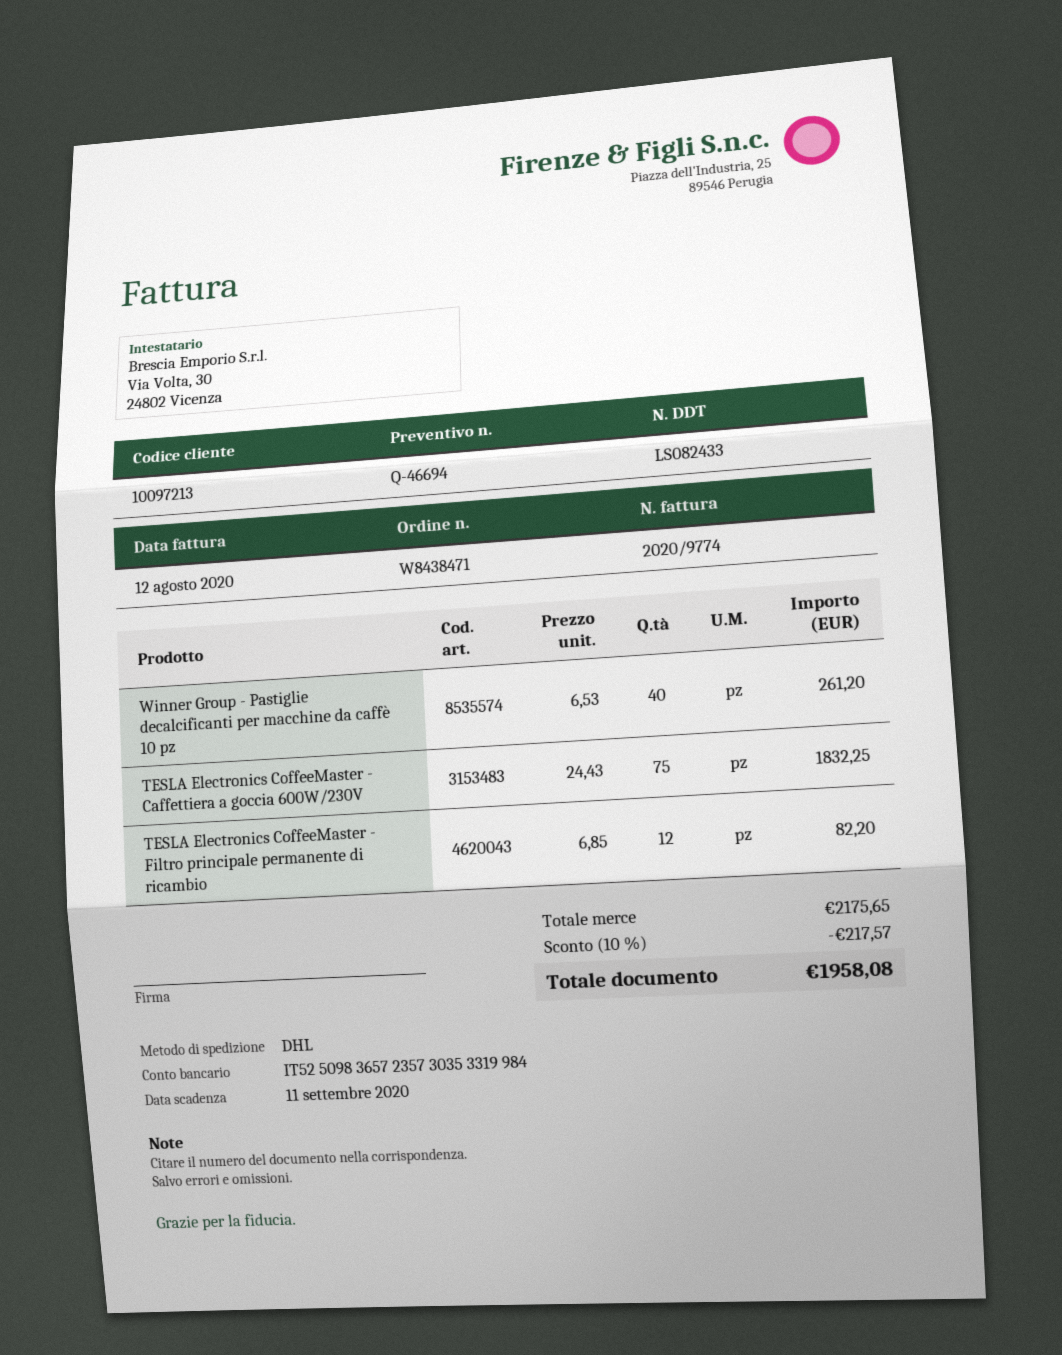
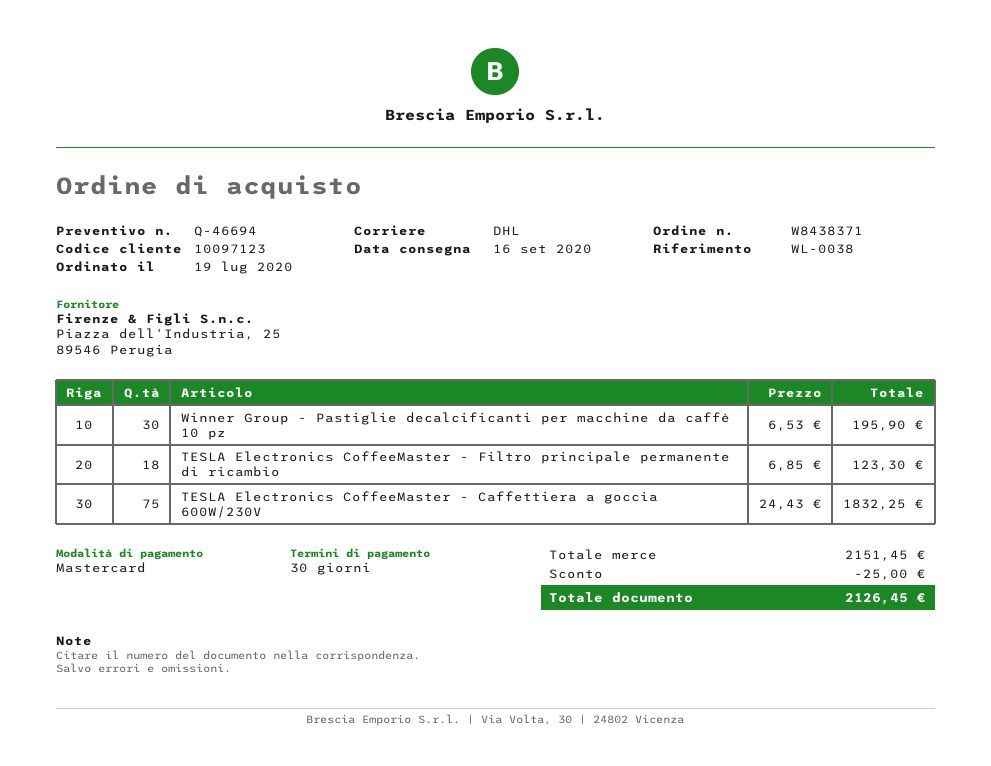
order number: W8438471 -> W8438371
customer number: 10097213 -> 10097123
Winner Group - Pastiglie decalcificanti per macchine da caffè 10 pz: 40 x 6.53 = 261.20 -> 30 x 6.53 = 195.90
TESLA Electronics CoffeeMaster - Filtro principale permanente di ricambio: 12 x 6.85 = 82.20 -> 18 x 6.85 = 123.30
subtotal: 2175.65 -> 2151.45
discount: 217.57 -> 25.00
total: 1958.08 -> 2126.45

